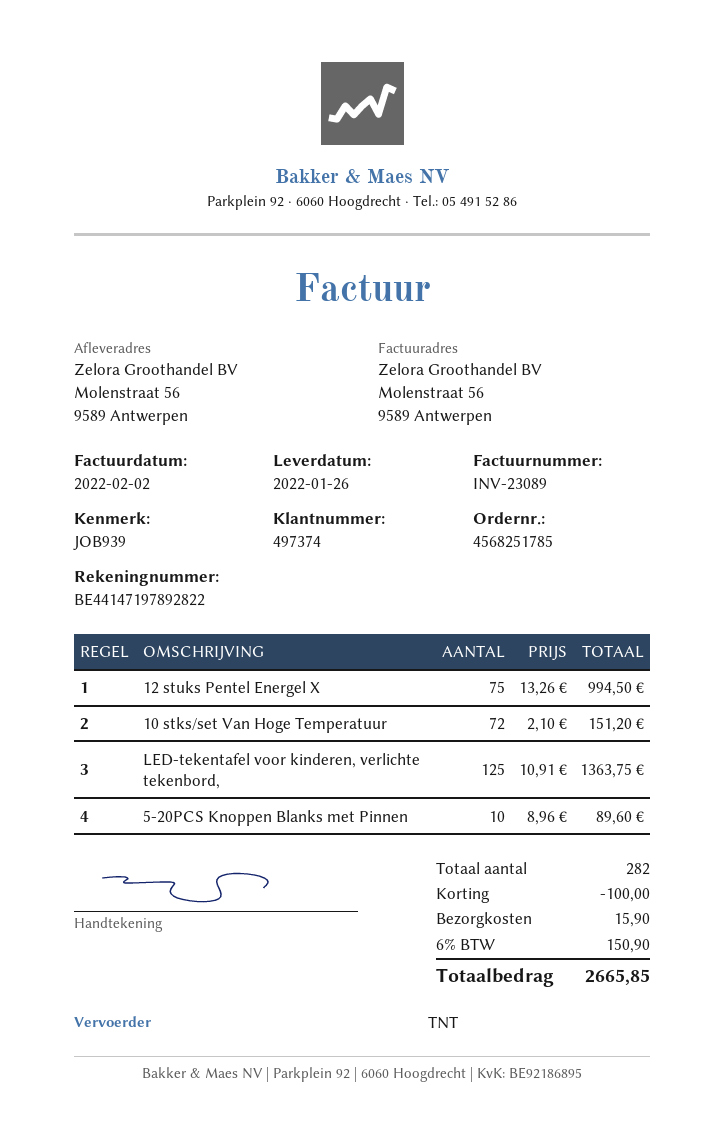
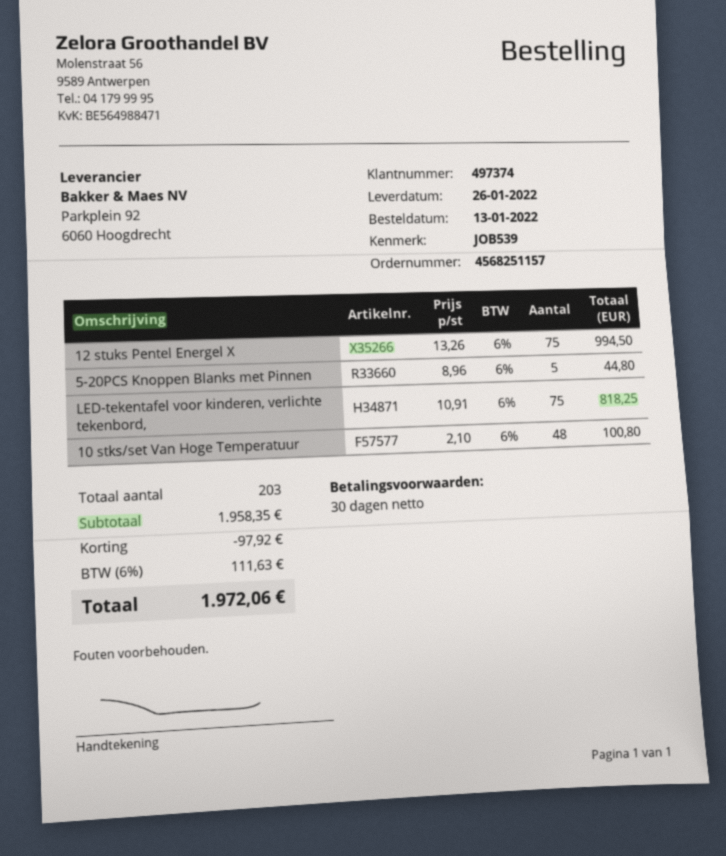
order number: 4568251785 -> 4568251157
reference: JOB939 -> JOB539
10 stks/set Van Hoge Temperatuur: 72 x 2.10 = 151.20 -> 48 x 2.10 = 100.80
LED-tekentafel voor kinderen, verlichte tekenbord,: 125 x 10.91 = 1363.75 -> 75 x 10.91 = 818.25
5-20PCS Knoppen Blanks met Pinnen: 10 x 8.96 = 89.60 -> 5 x 8.96 = 44.80
total quantity: 282 -> 203
discount: 100.00 -> 97.92
shipping: 15.90 -> none
tax: 6% = 150.90 -> 6% = 111.63
total: 2665.85 -> 1972.06

